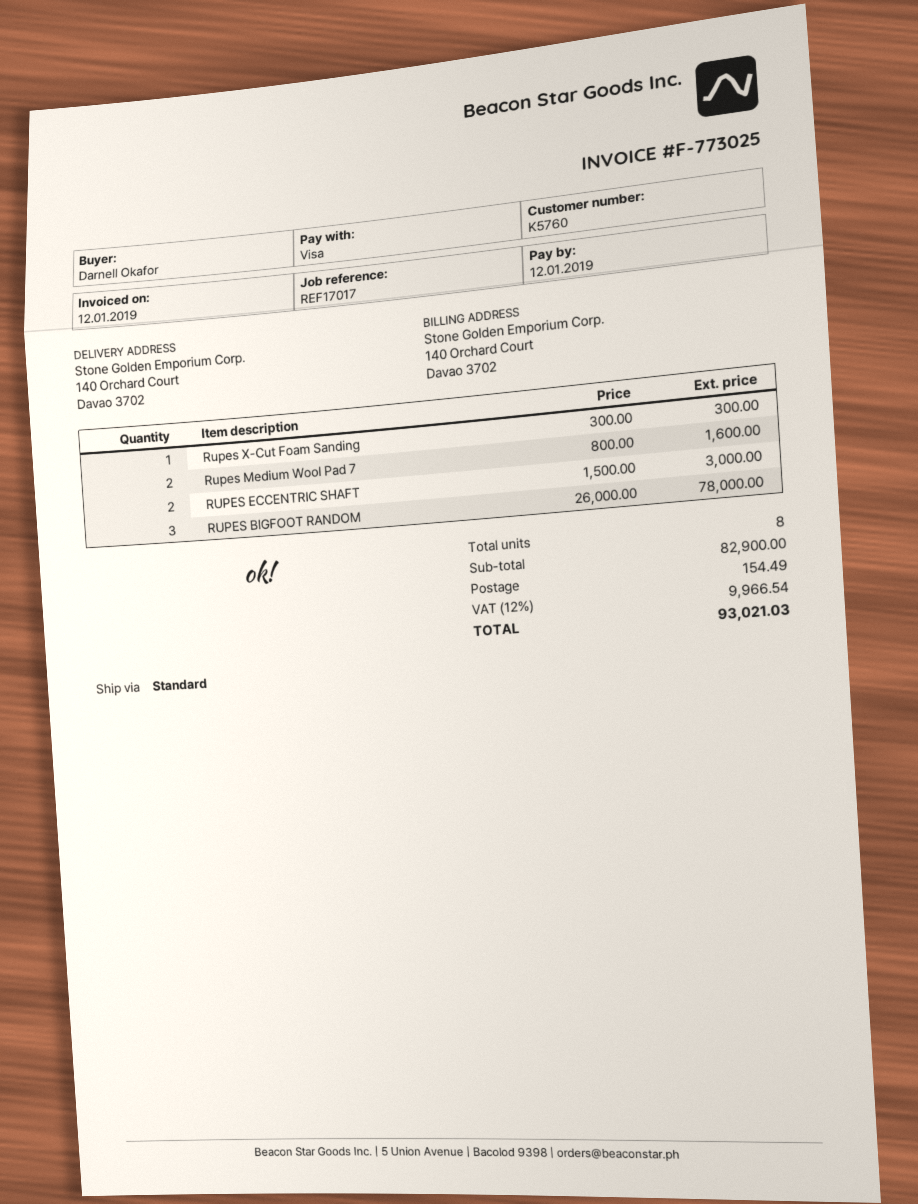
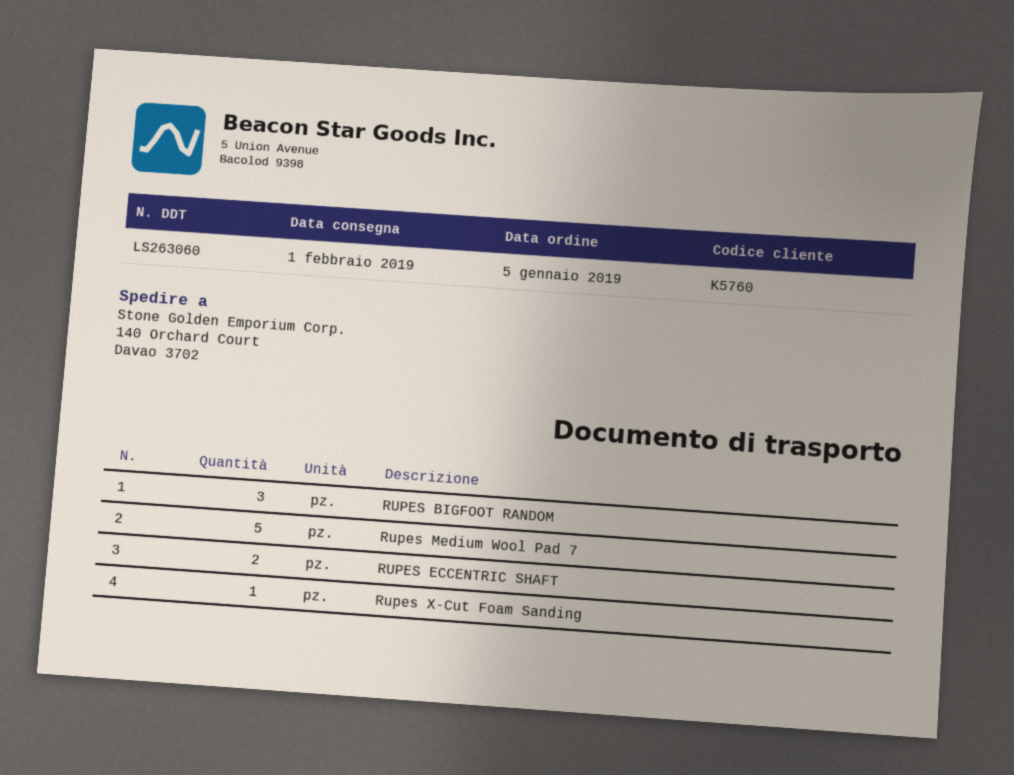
Rupes Medium Wool Pad 7: 2 -> 5

